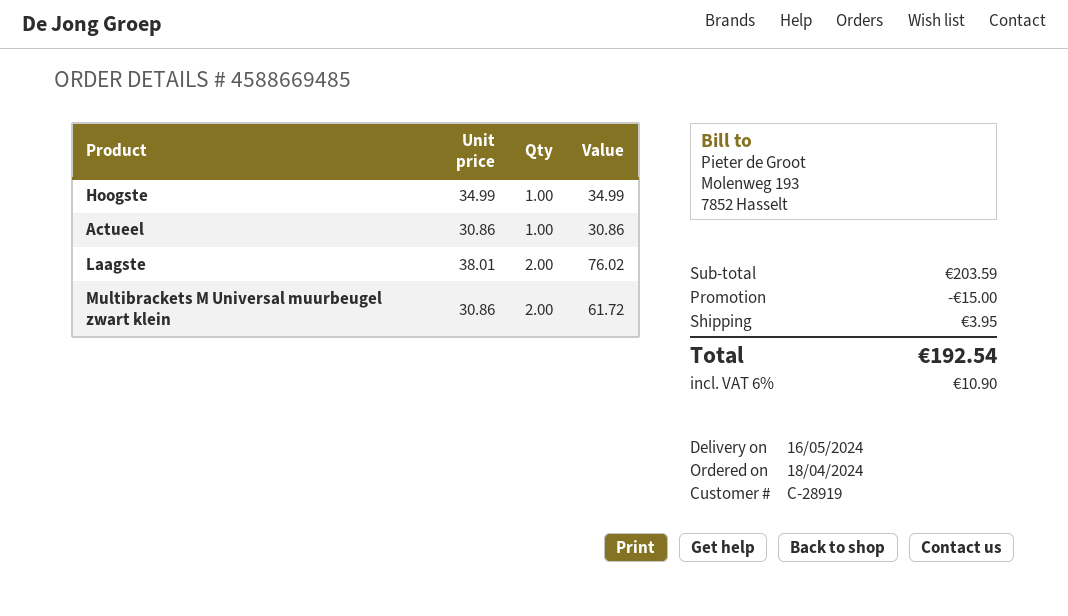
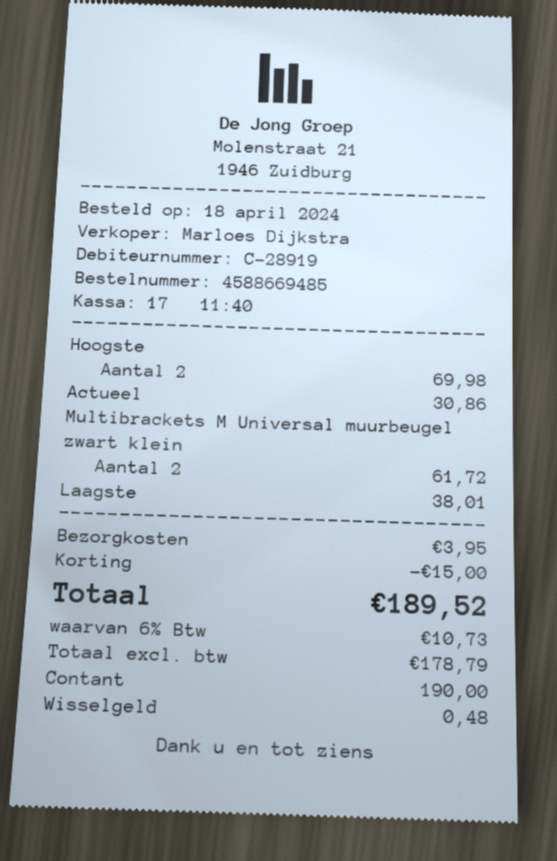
Hoogste: 1 for 34.99 -> 2 for 69.98
Laagste: 2 for 76.02 -> 1 for 38.01
tax: 6% = 10.90 -> 6% = 10.73
total: 192.54 -> 189.52

